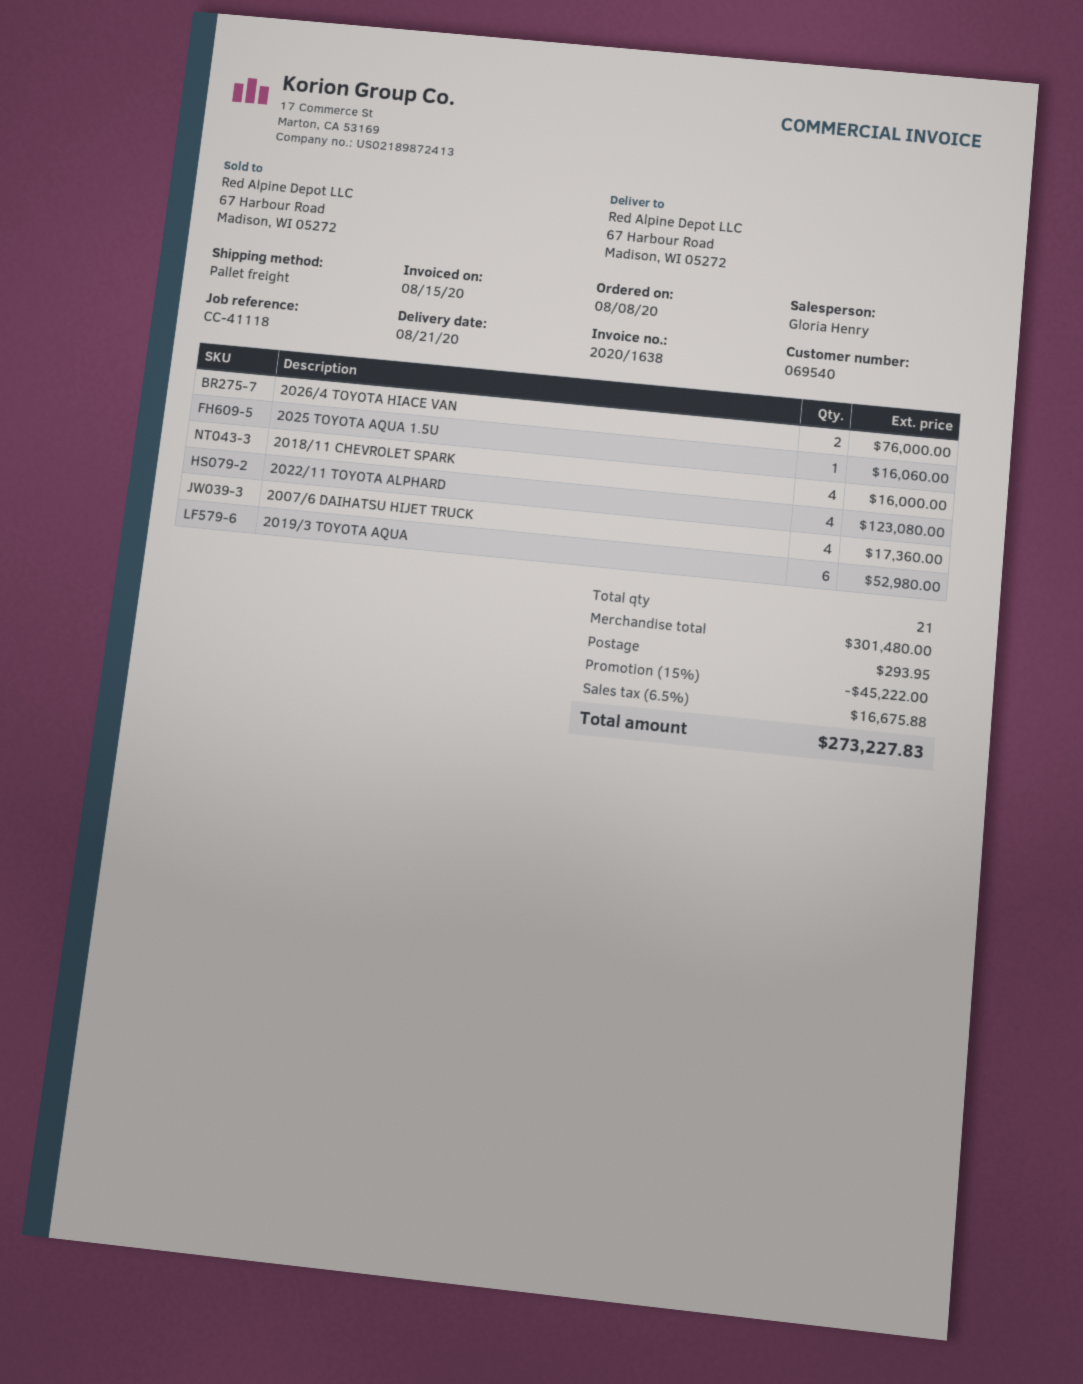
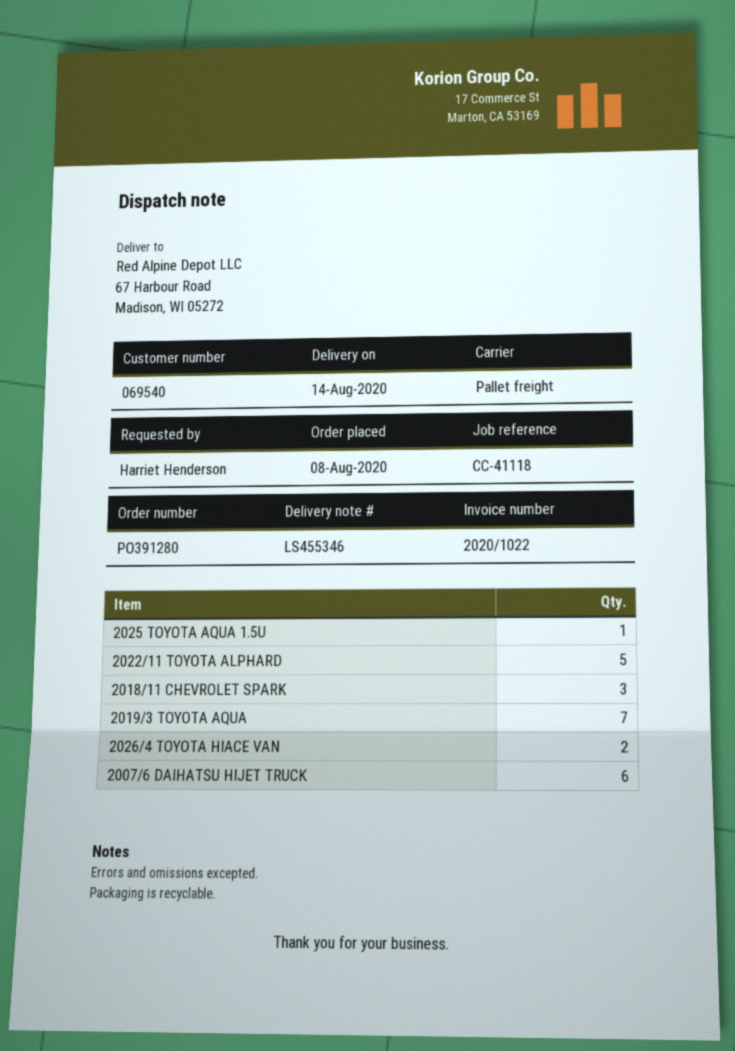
delivery date: 2020-08-21 -> 2020-08-14
invoice number: 2020/1638 -> 2020/1022
2018/11 CHEVROLET SPARK: 4 -> 3
2022/11 TOYOTA ALPHARD: 4 -> 5
2007/6 DAIHATSU HIJET TRUCK: 4 -> 6
2019/3 TOYOTA AQUA: 6 -> 7

